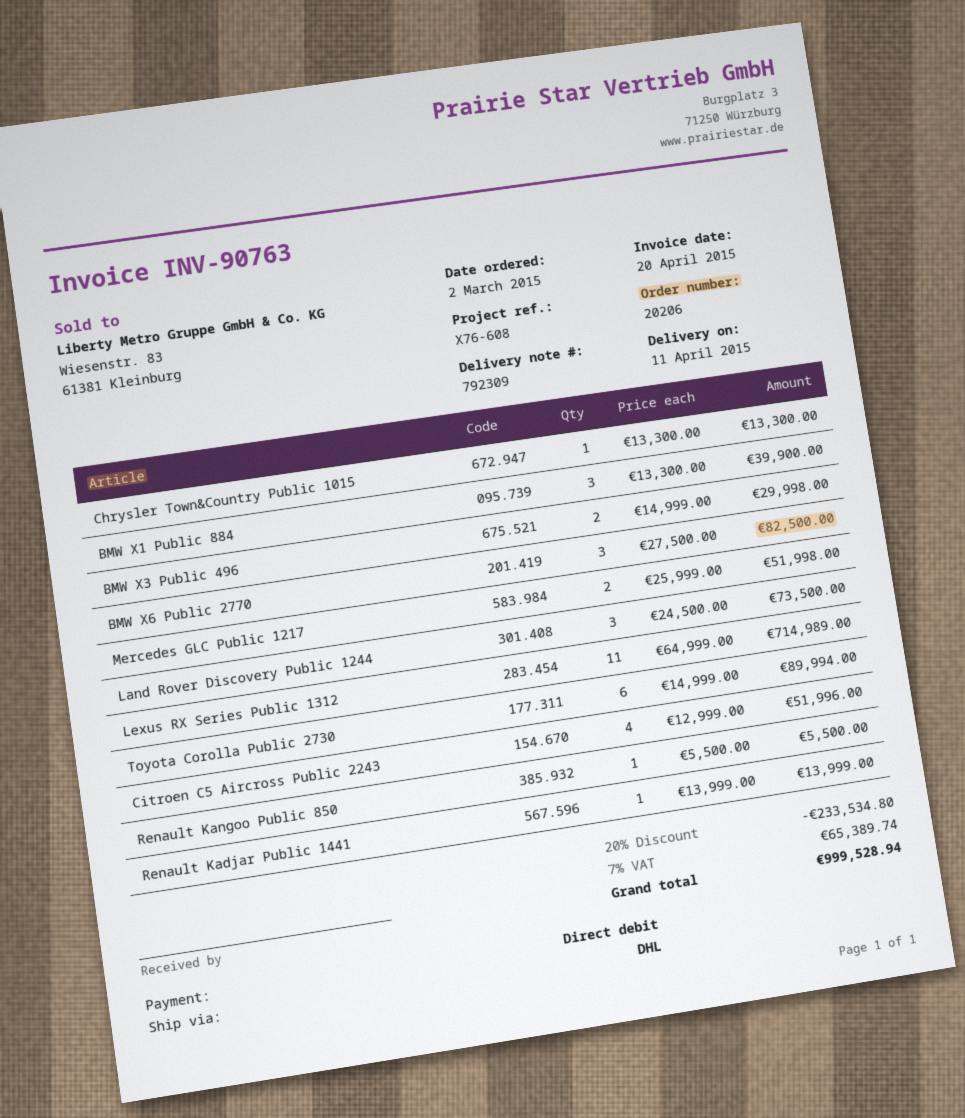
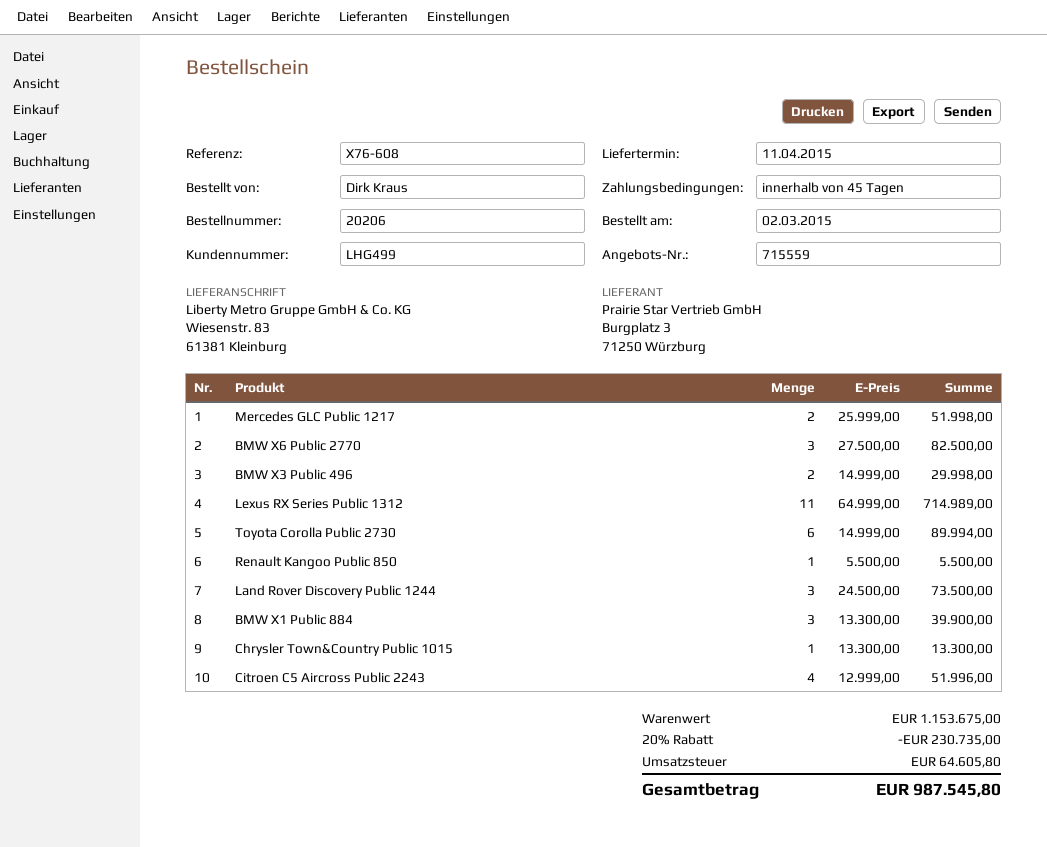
Renault Kadjar Public 1441: 1 x 13999.00 = 13999.00 -> none
discount: 20% = 233534.80 -> 20% = 230735.00
tax: 65389.74 -> 64605.80
total: 999528.94 -> 987545.80

